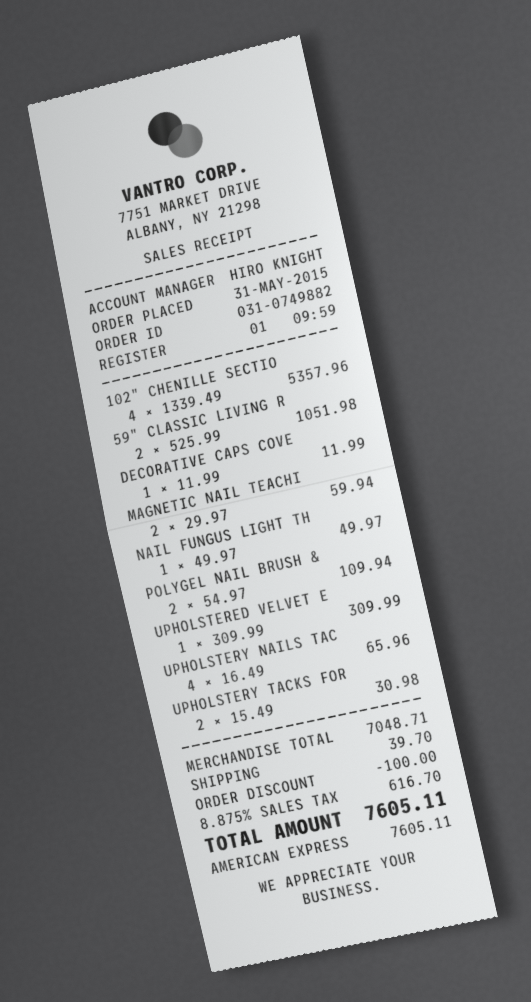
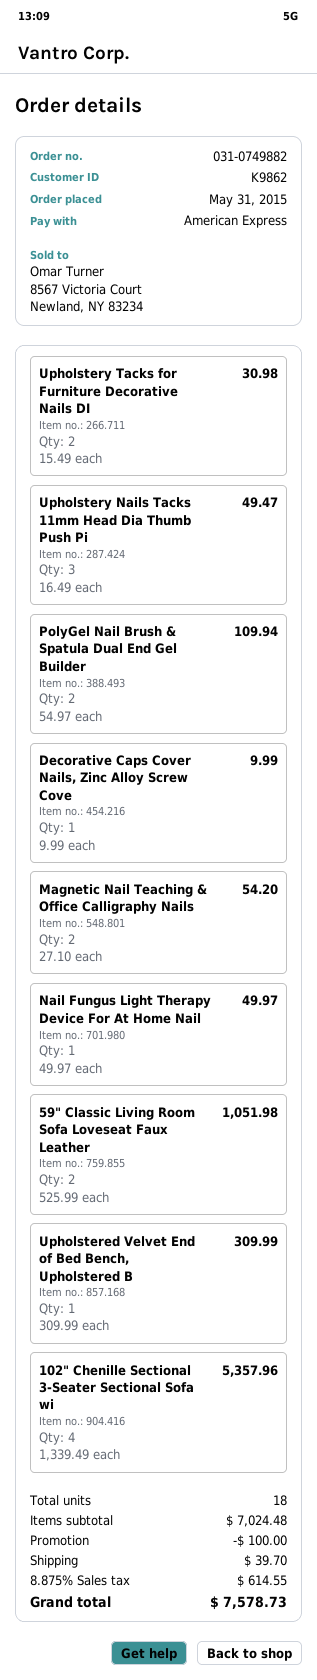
DECORATIVE CAPS COVE: 1 x 11.99 = 11.99 -> 1 x 9.99 = 9.99
MAGNETIC NAIL TEACHI: 2 x 29.97 = 59.94 -> 2 x 27.10 = 54.20
UPHOLSTERY NAILS TAC: 4 x 16.49 = 65.96 -> 3 x 16.49 = 49.47
subtotal: 7048.71 -> 7024.48
tax: 8.875% = 616.70 -> 8.875% = 614.55
total: 7605.11 -> 7578.73

